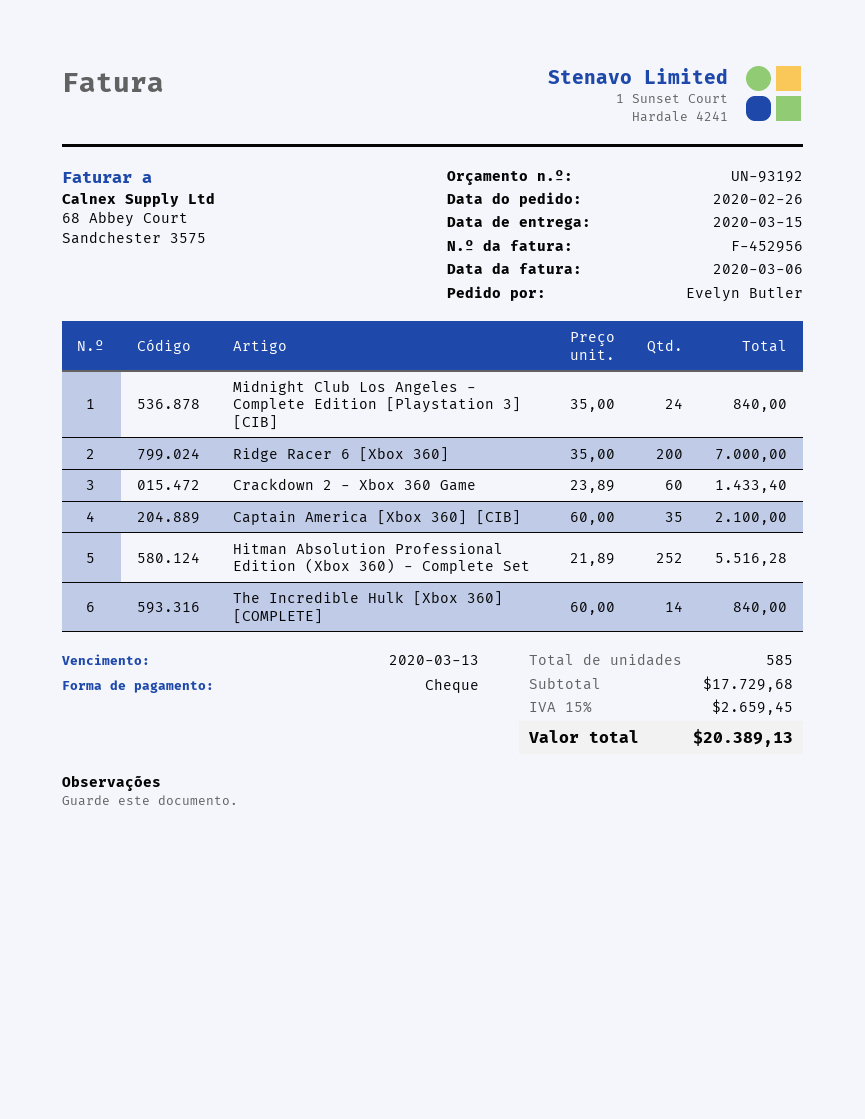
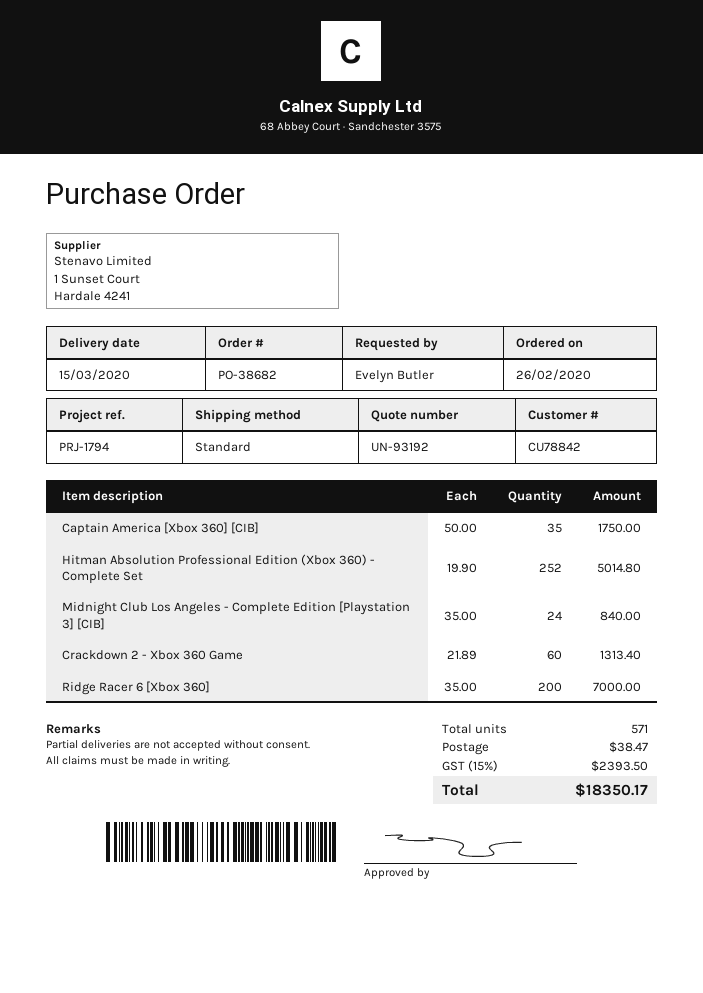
Crackdown 2 - Xbox 360 Game: 60 x 23.89 = 1433.40 -> 60 x 21.89 = 1313.40
Captain America [Xbox 360] [CIB]: 35 x 60.00 = 2100.00 -> 35 x 50.00 = 1750.00
Hitman Absolution Professional Edition (Xbox 360) - Complete Set: 252 x 21.89 = 5516.28 -> 252 x 19.90 = 5014.80
The Incredible Hulk [Xbox 360] [COMPLETE]: 14 x 60.00 = 840.00 -> none
total quantity: 585 -> 571
shipping: none -> 38.47
tax: 15% = 2659.45 -> 15% = 2393.50
total: 20389.13 -> 18350.17

